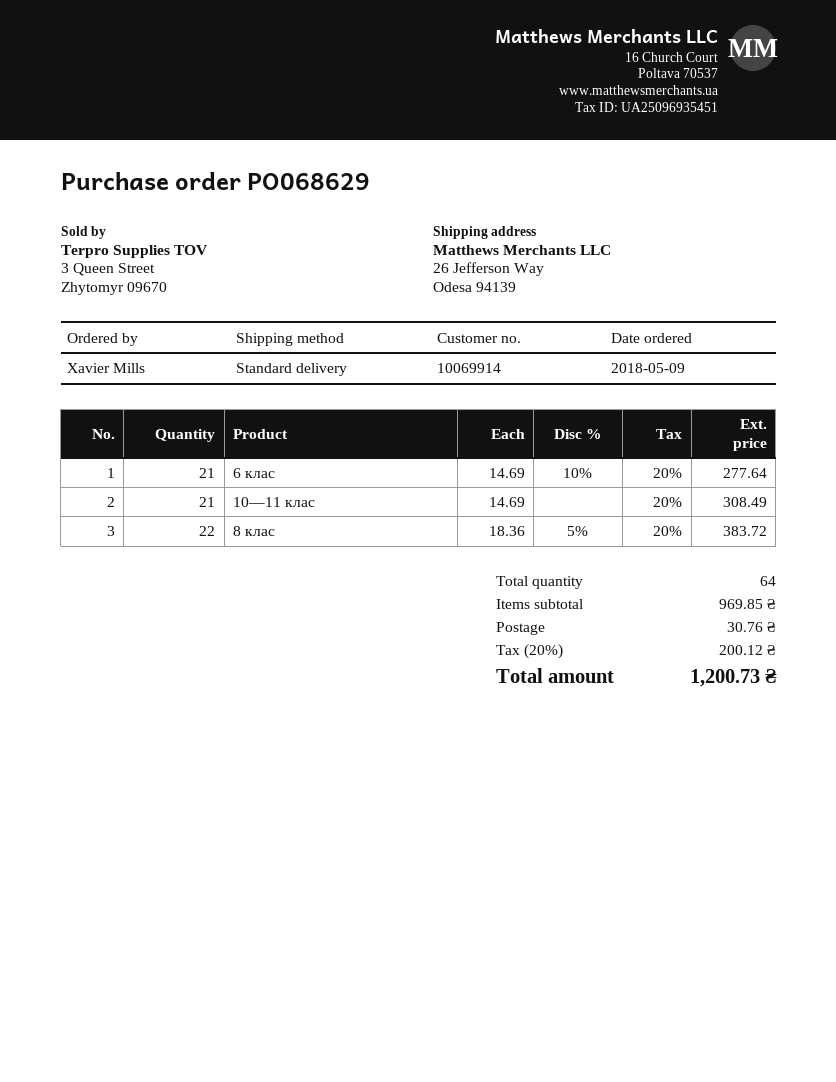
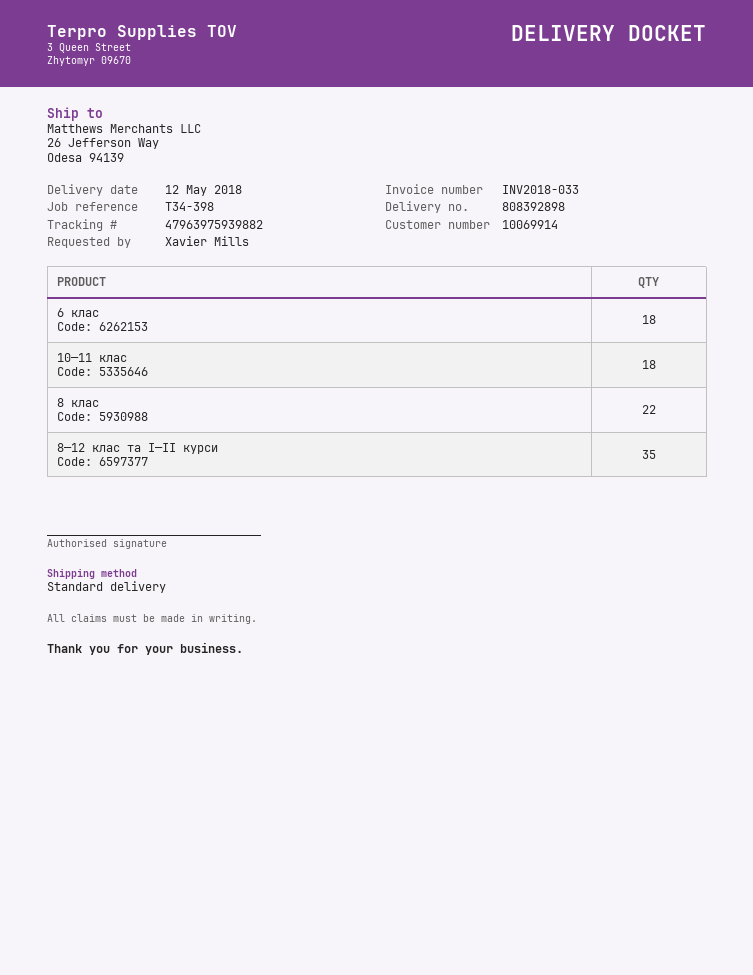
6 клас: 21 -> 18
10—11 клас: 21 -> 18
8—12 клас та I—II курси: none -> 35

